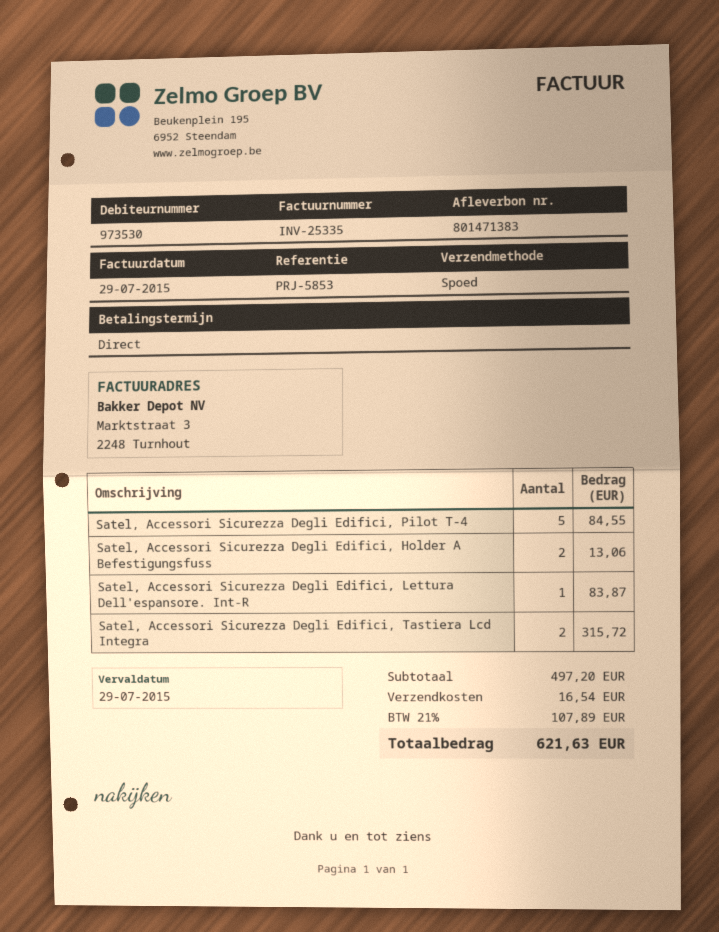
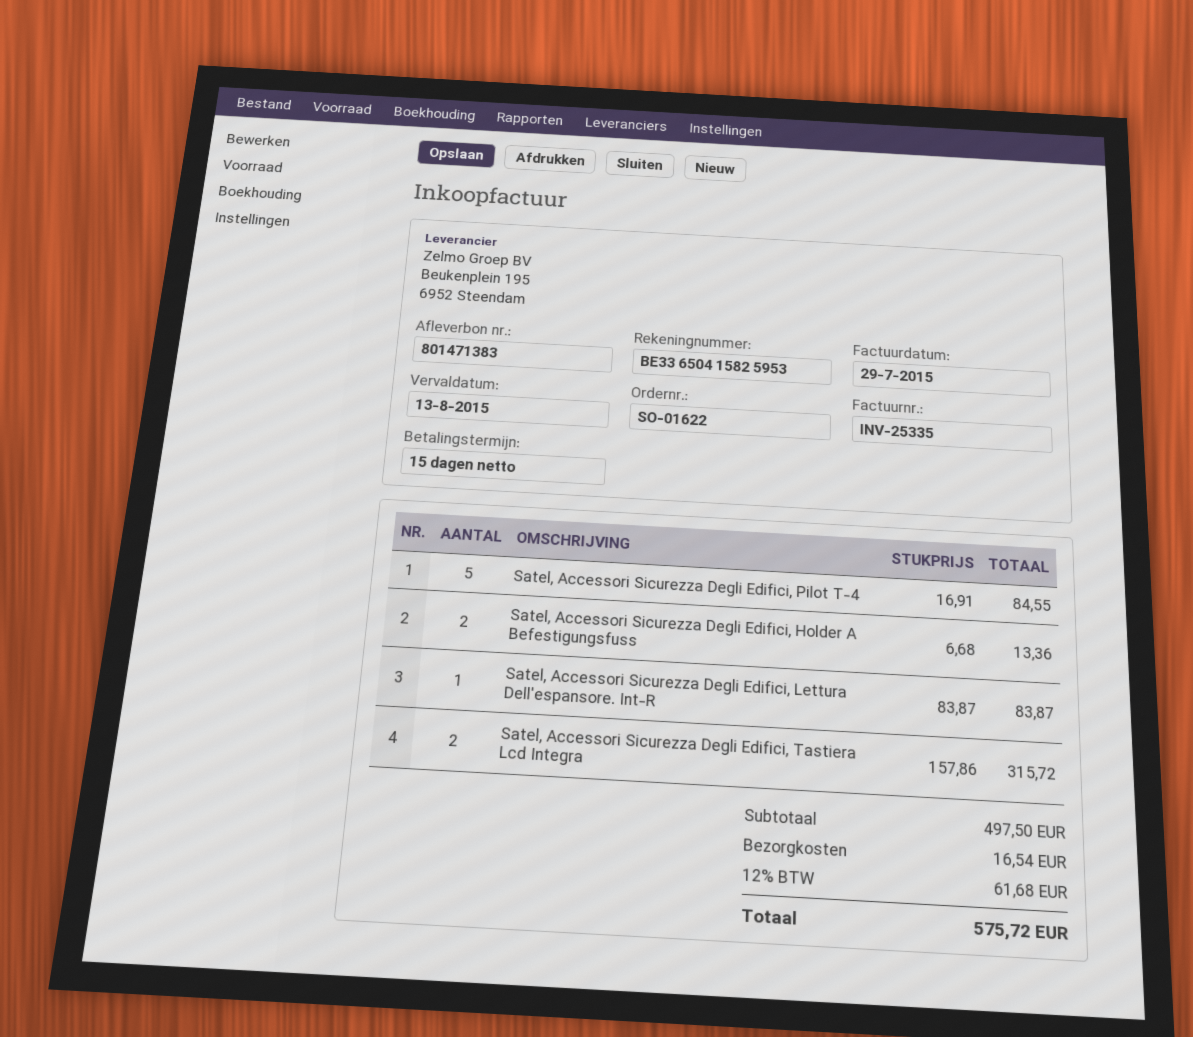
payment terms: on receipt -> 15 days
due date: 2015-07-29 -> 2015-08-13
Satel, Accessori Sicurezza Degli Edifici, Holder A Befestigungsfuss: 2 for 13.06 -> 2 for 13.36
subtotal: 497.20 -> 497.50
tax: 21% = 107.89 -> 12% = 61.68
total: 621.63 -> 575.72

